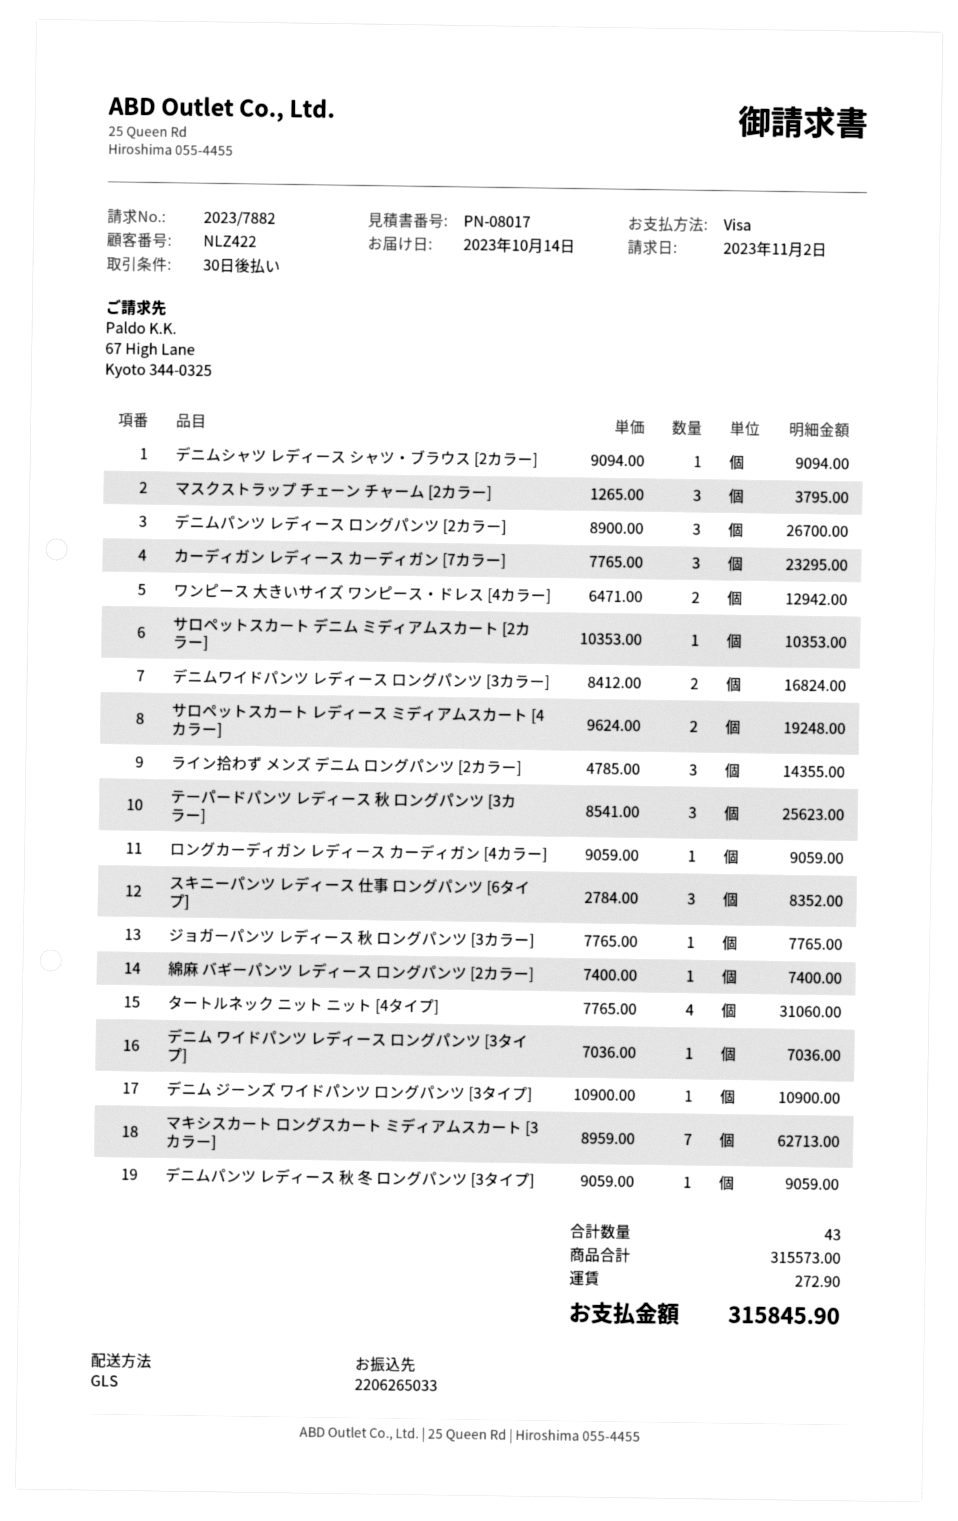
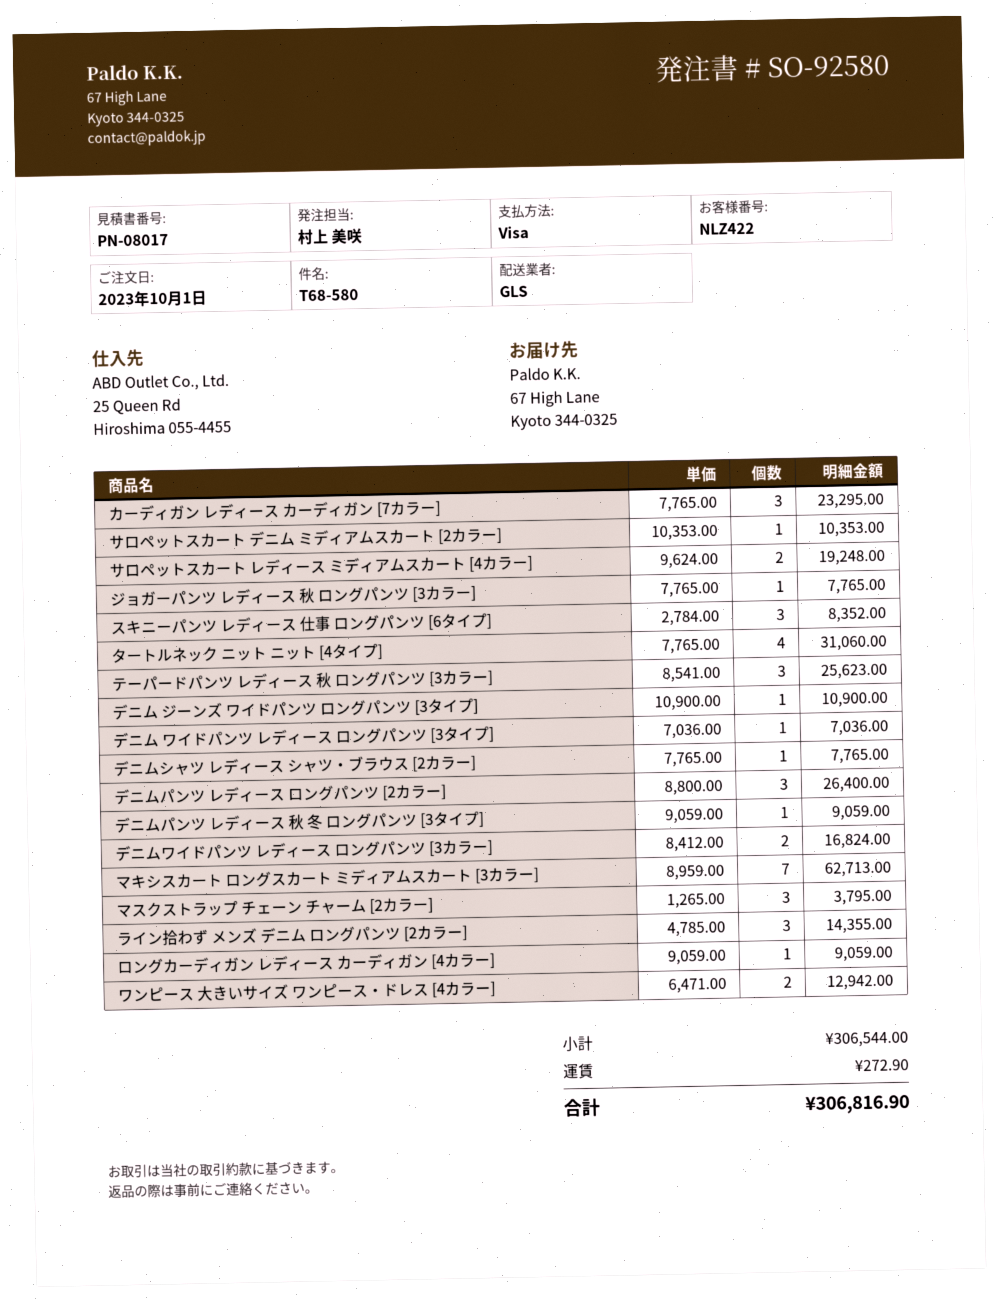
デニムシャツ レディース シャツ・ブラウス [2カラー]: 1 x 9094.00 = 9094.00 -> 1 x 7765.00 = 7765.00
デニムパンツ レディース ロングパンツ [2カラー]: 3 x 8900.00 = 26700.00 -> 3 x 8800.00 = 26400.00
綿麻 バギーパンツ レディース ロングパンツ [2カラー]: 1 x 7400.00 = 7400.00 -> none
subtotal: 315573.00 -> 306544.00
total: 315845.90 -> 306816.90

